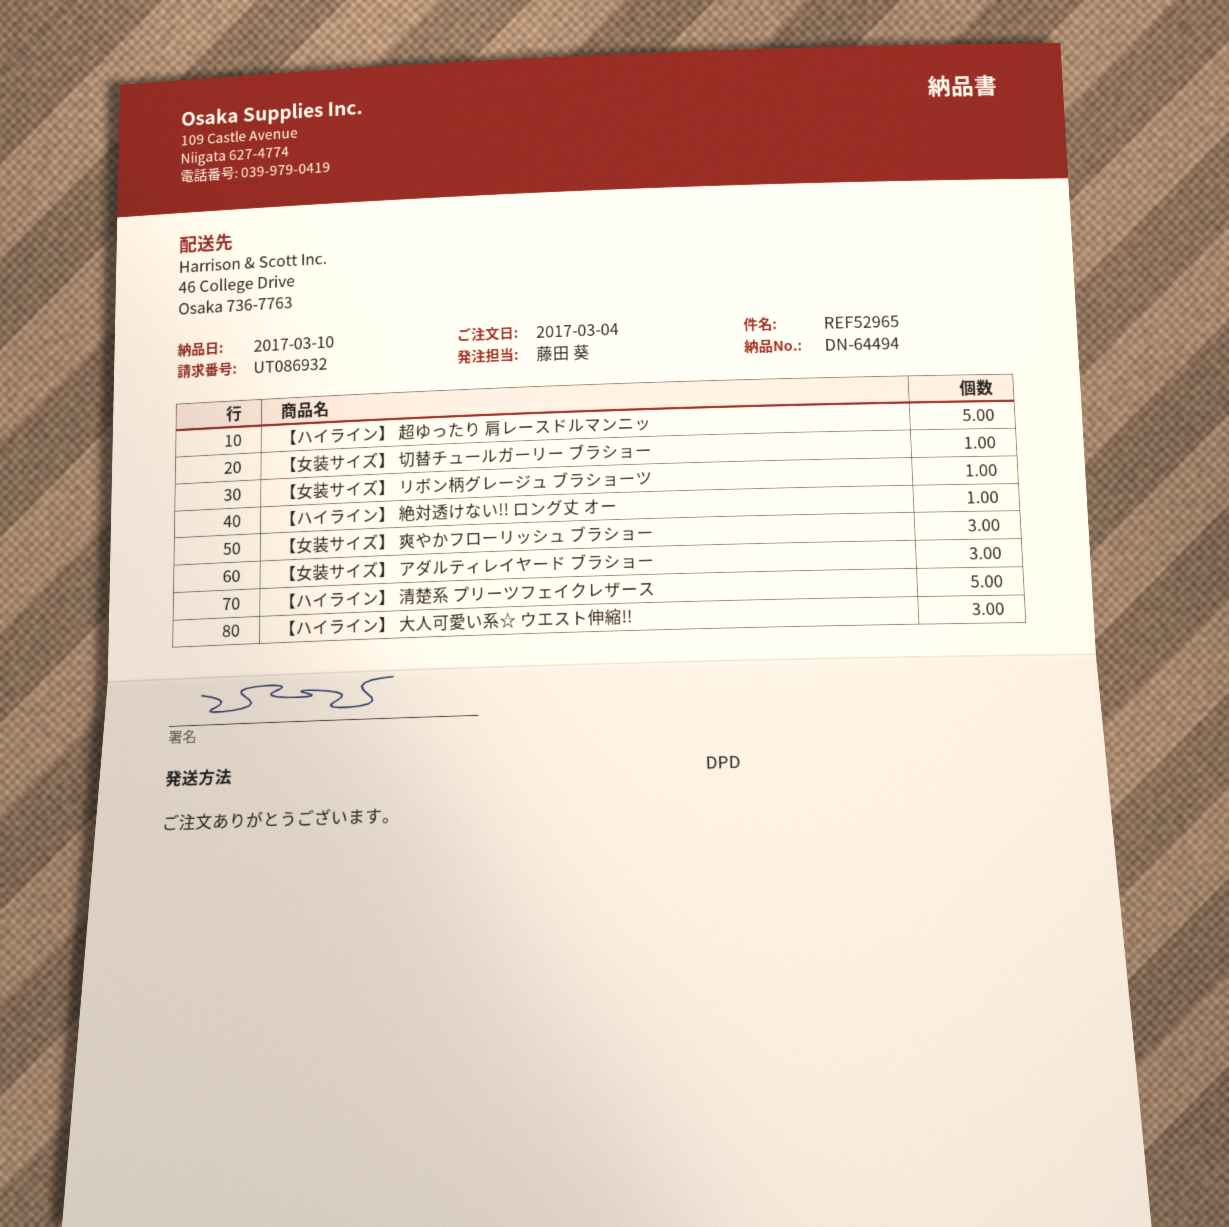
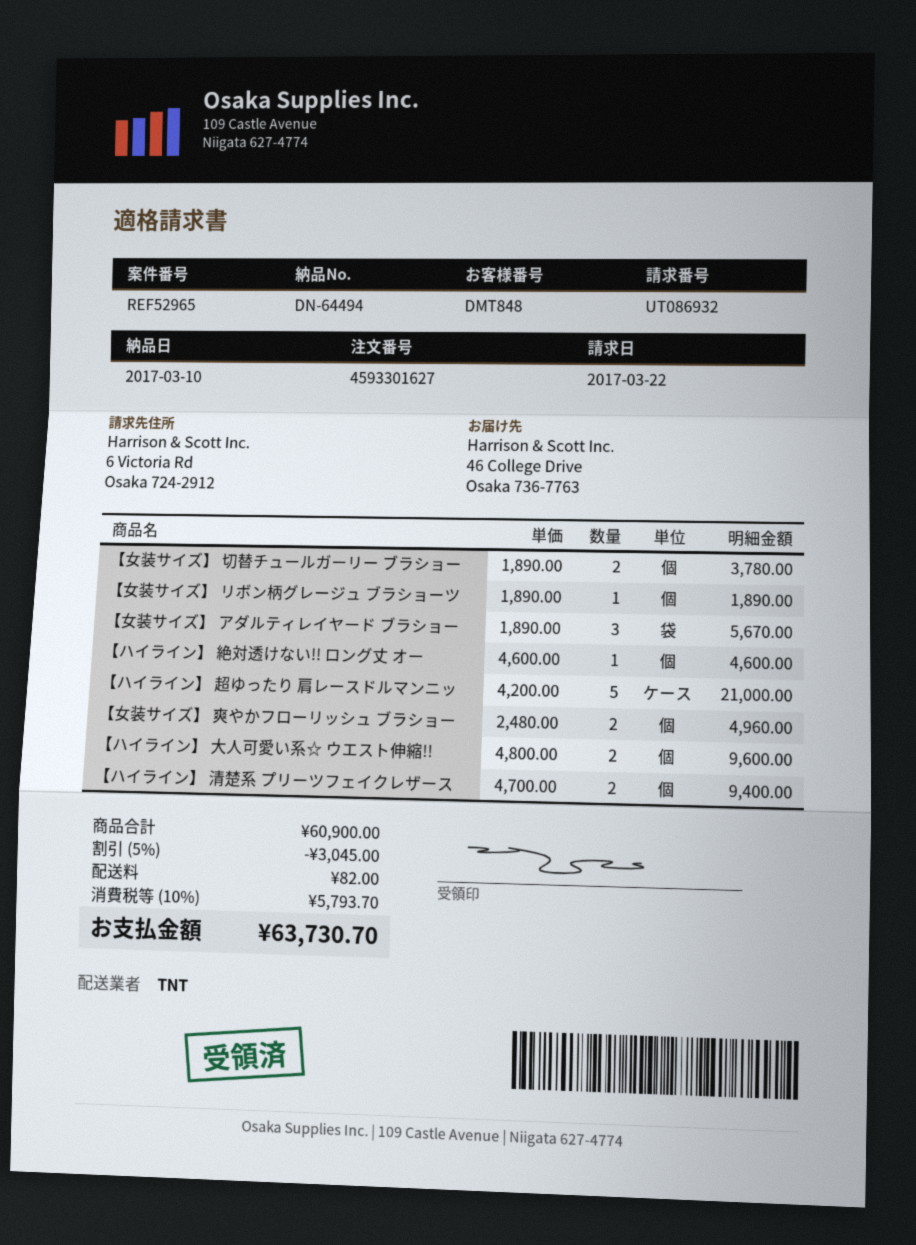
shipping method: DPD -> TNT
【女装サイズ】 切替チュールガーリー ブラショー: 1 -> 2
【女装サイズ】 爽やかフローリッシュ ブラショー: 3 -> 2
【ハイライン】 清楚系 プリーツフェイクレザース: 5 -> 2
【ハイライン】 大人可愛い系☆ ウエスト伸縮!!: 3 -> 2

